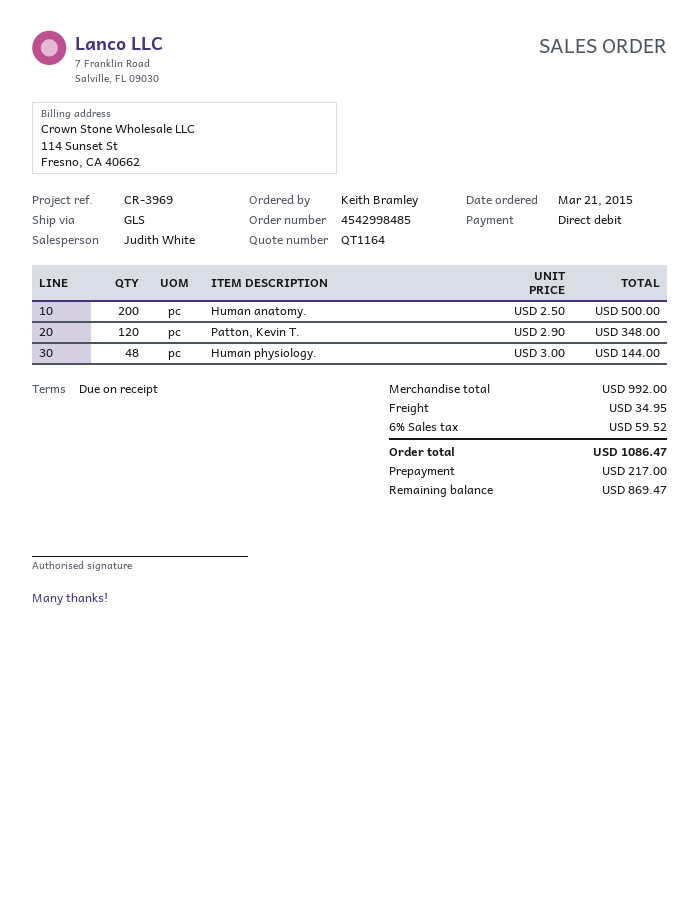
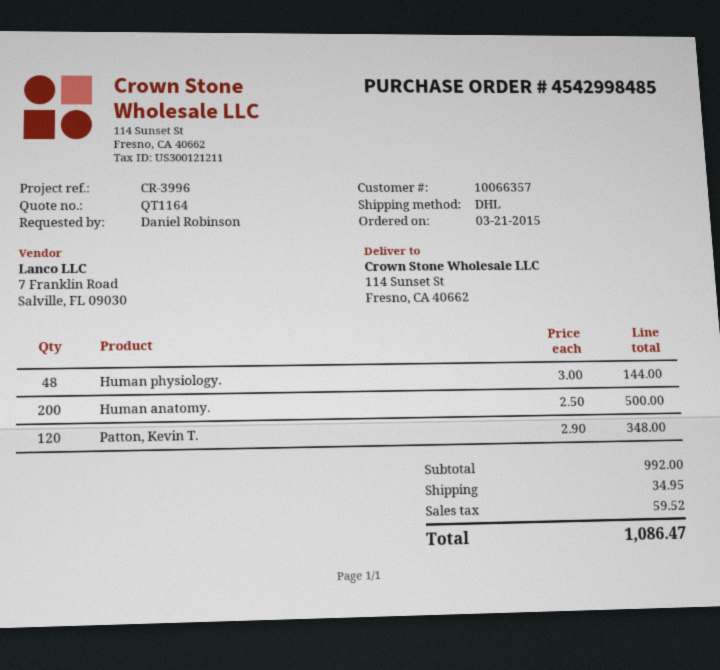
reference: CR-3969 -> CR-3996
ordered by: Keith Bramley -> Daniel Robinson
shipping method: GLS -> DHL

